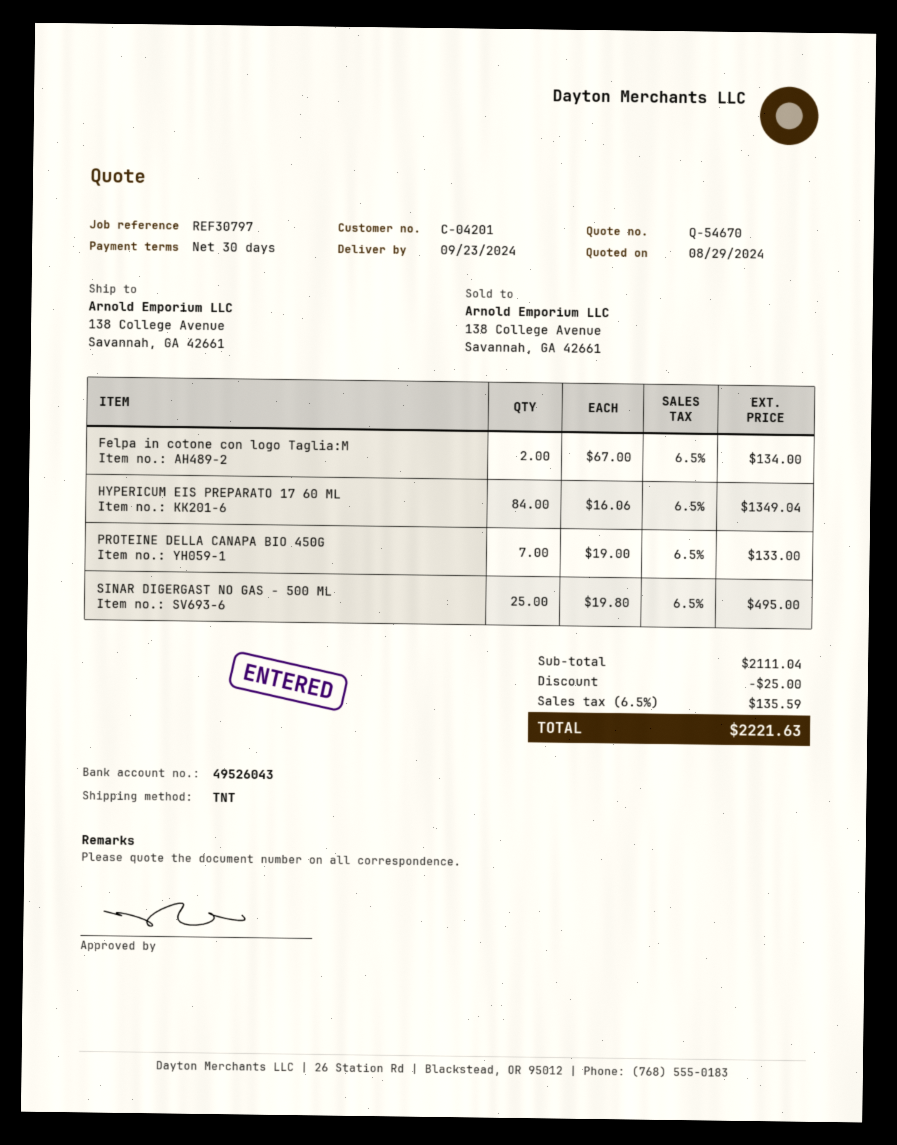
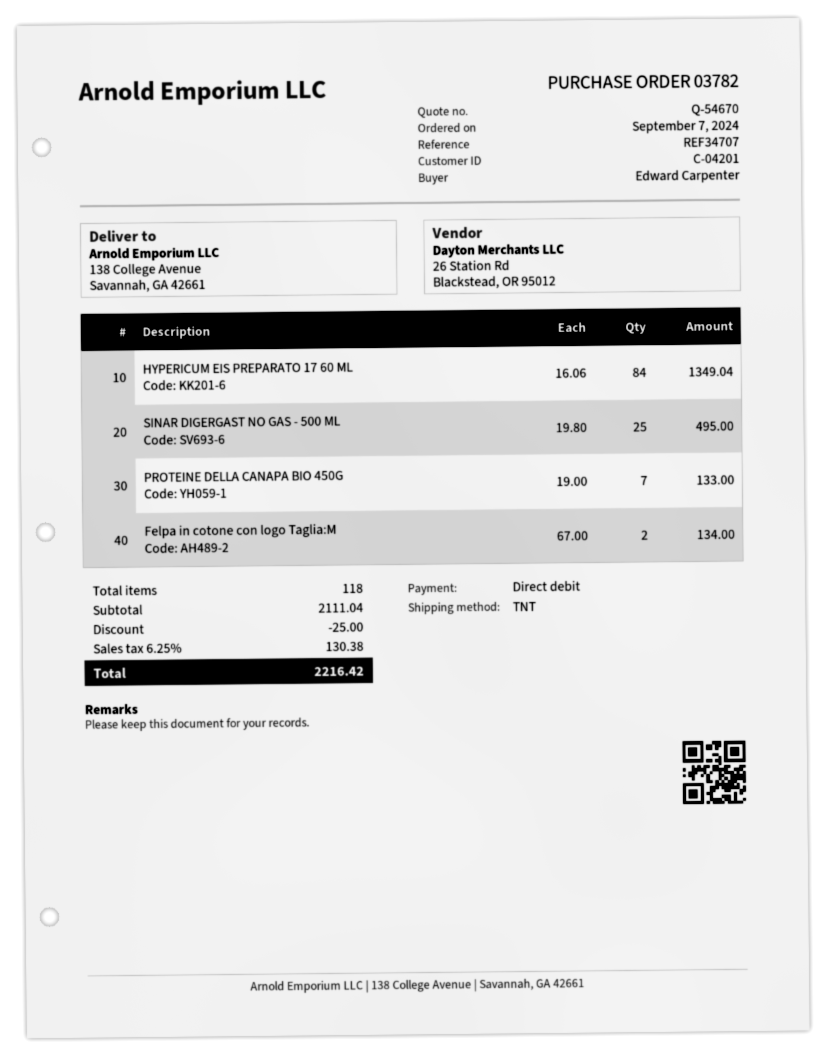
reference: REF30797 -> REF34707
tax: 6.5% = 135.59 -> 6.25% = 130.38
total: 2221.63 -> 2216.42

